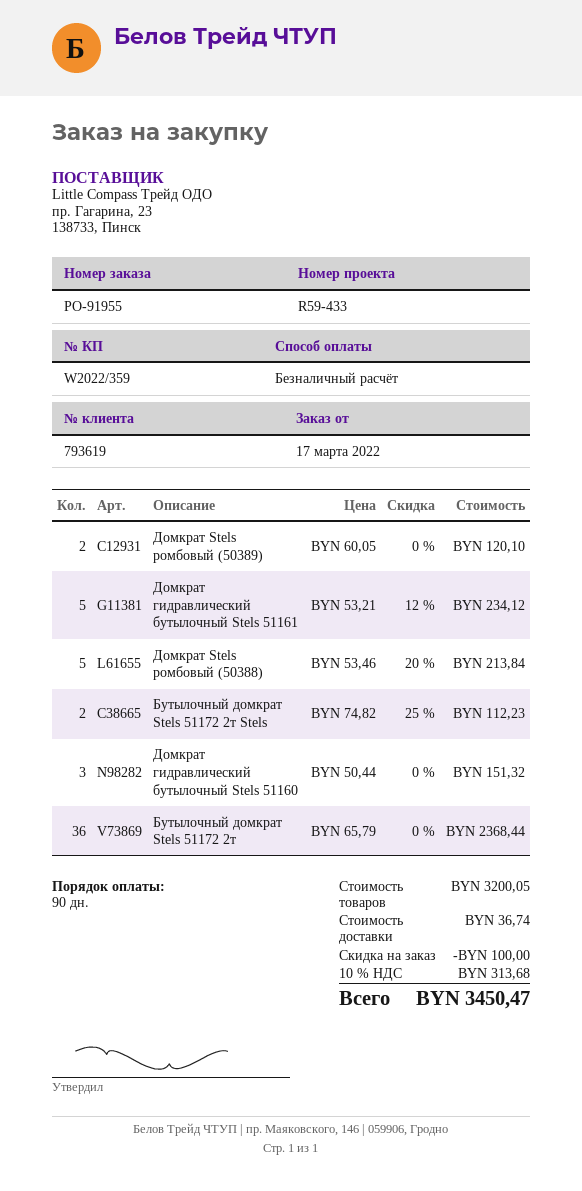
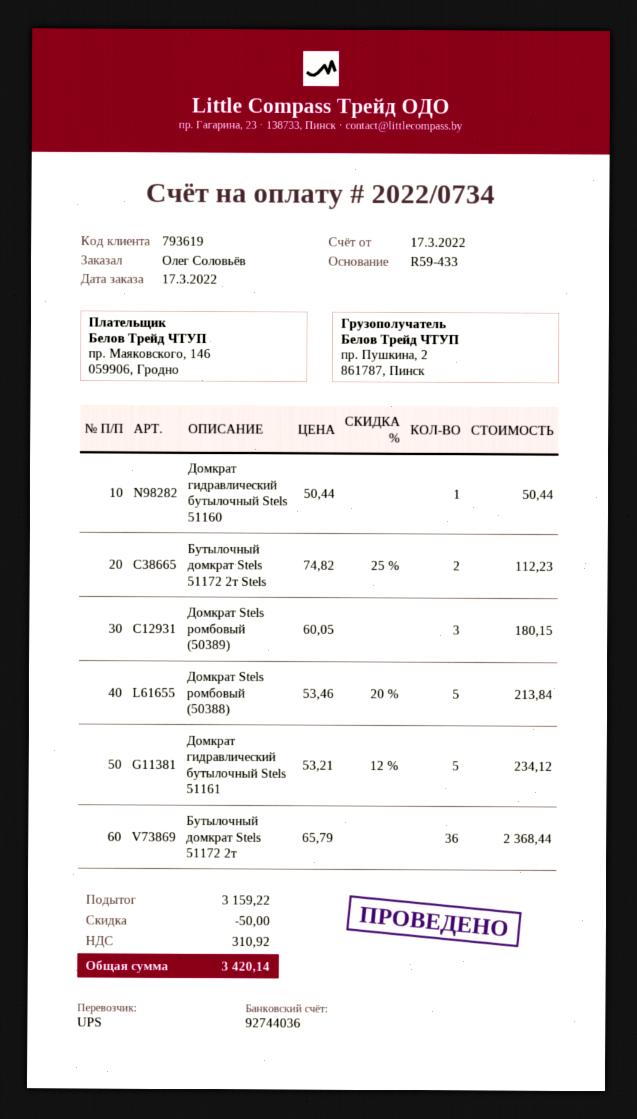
Домкрат Stels ромбовый (50389): 2 x 60.05 = 120.10 -> 3 x 60.05 = 180.15
Домкрат гидравлический бутылочный Stels 51160: 3 x 50.44 = 151.32 -> 1 x 50.44 = 50.44
subtotal: 3200.05 -> 3159.22
discount: 100.00 -> 50.00
shipping: 36.74 -> none
tax: 313.68 -> 310.92
total: 3450.47 -> 3420.14

